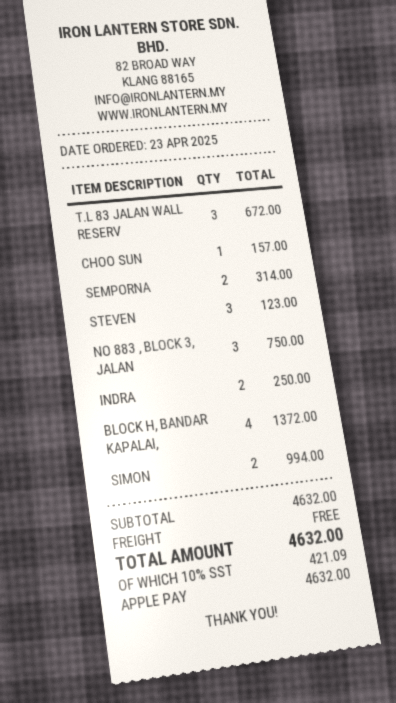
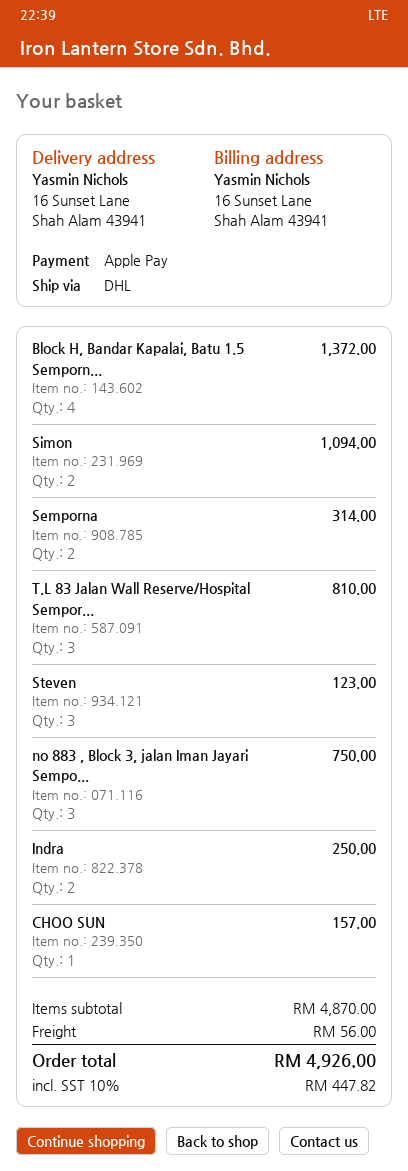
T.L 83 JALAN WALL RESERV: 3 for 672.00 -> 3 for 810.00
SIMON: 2 for 994.00 -> 2 for 1094.00
subtotal: 4632.00 -> 4870.00
shipping: 0.00 -> 56.00
tax: 10% = 421.09 -> 10% = 447.82
total: 4632.00 -> 4926.00

